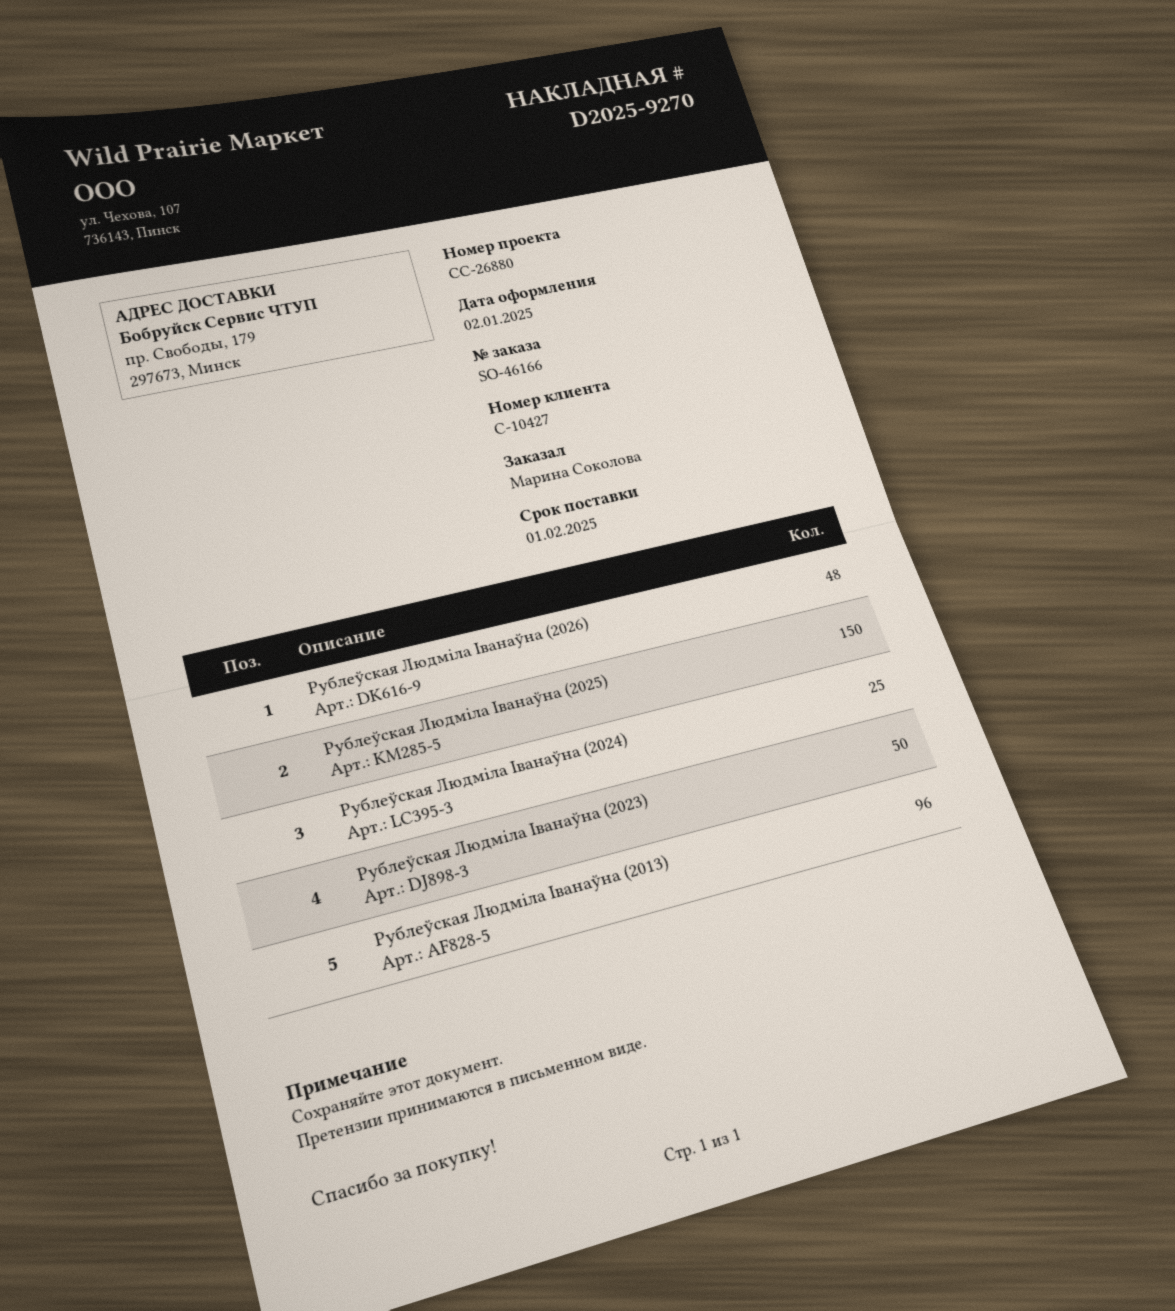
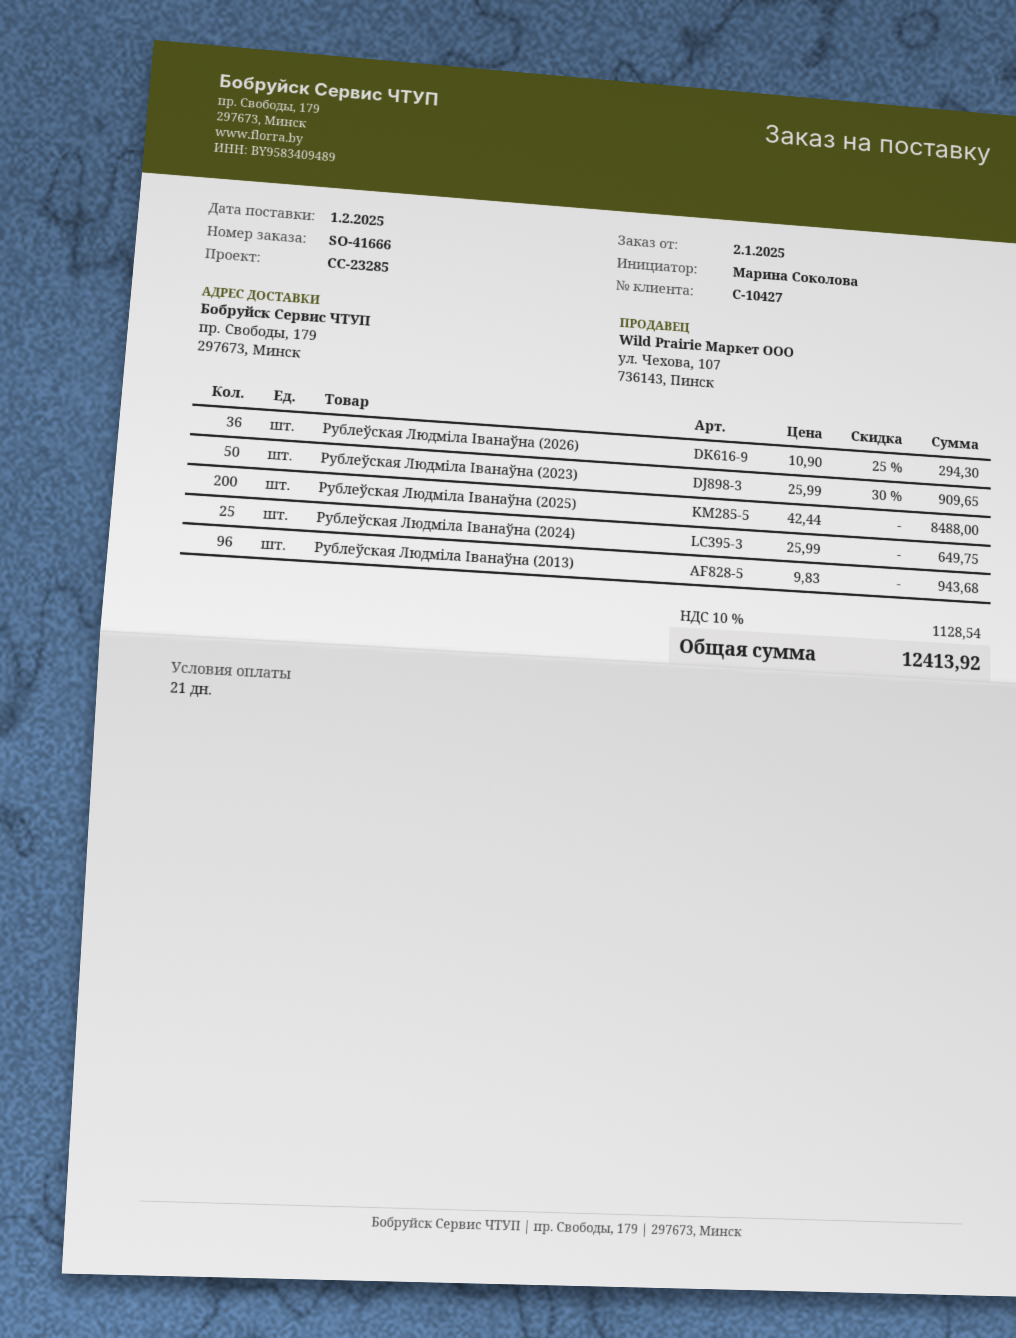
order number: SO-46166 -> SO-41666
reference: CC-26880 -> CC-23285
Рублеўская Людміла Iванаўна (2026): 48 -> 36
Рублеўская Людміла Iванаўна (2025): 150 -> 200

